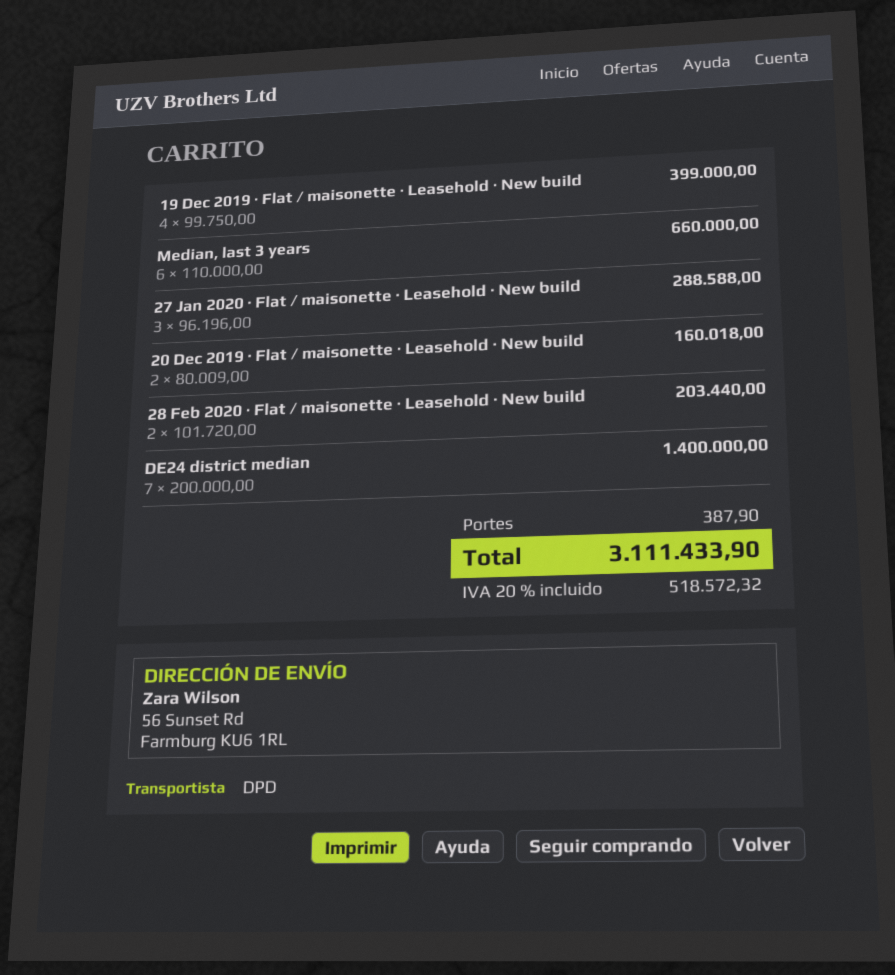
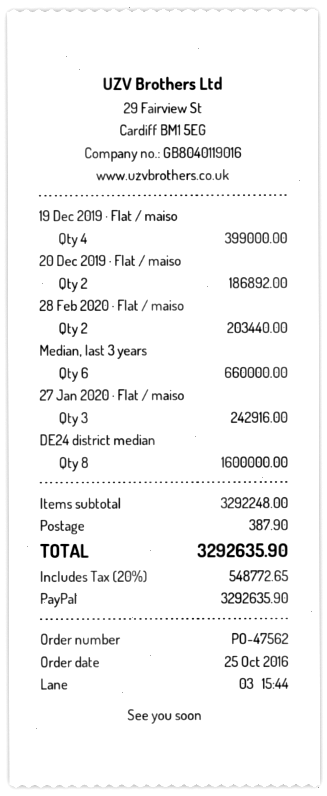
27 Jan 2020 · Flat / maisonette · Leasehold · New build: 3 for 288588.00 -> 3 for 242916.00
20 Dec 2019 · Flat / maisonette · Leasehold · New build: 2 for 160018.00 -> 2 for 186892.00
DE24 district median: 7 for 1400000.00 -> 8 for 1600000.00
tax: 20% = 518572.32 -> 20% = 548772.65
total: 3111433.90 -> 3292635.90

